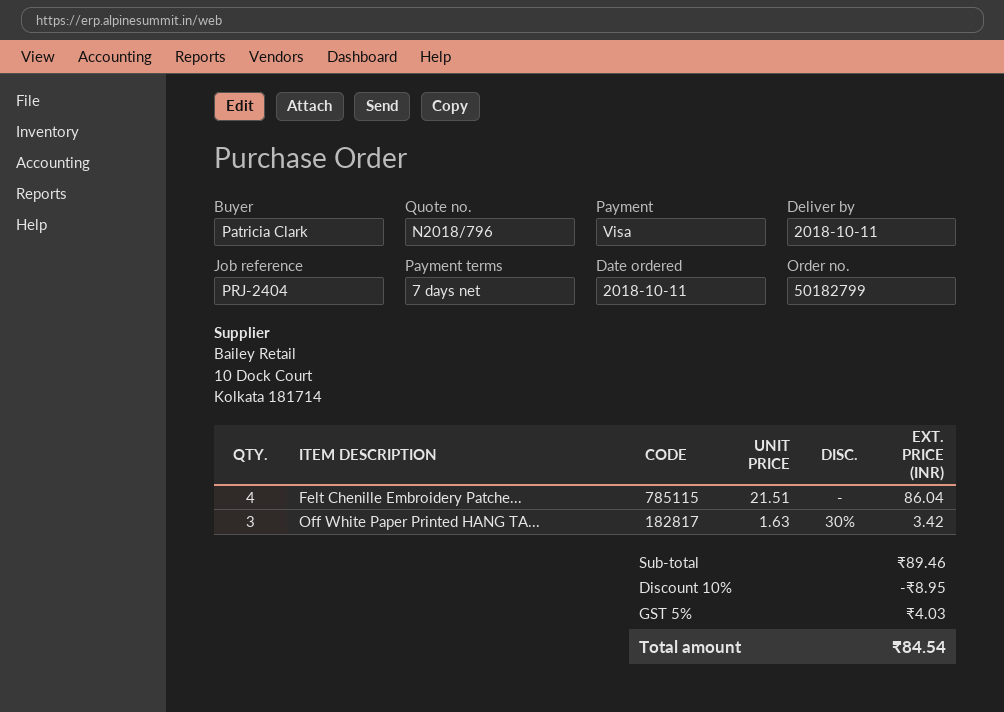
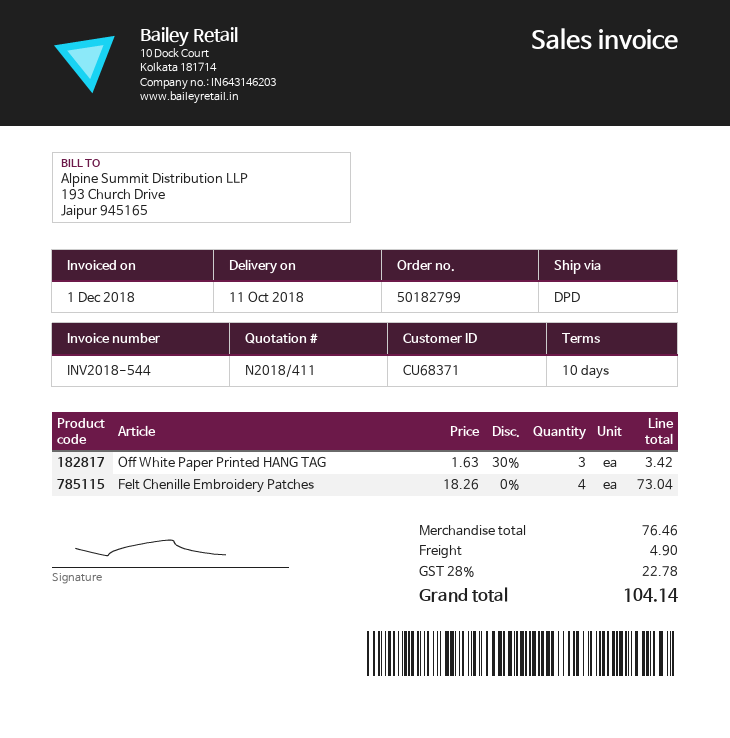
quote number: N2018/796 -> N2018/411
payment terms: 7 days -> 10 days
Felt Chenille Embroidery Patche...: 4 x 21.51 = 86.04 -> 4 x 18.26 = 73.04
subtotal: 89.46 -> 76.46
discount: 10% = 8.95 -> none
shipping: none -> 4.90
tax: 5% = 4.03 -> 28% = 22.78
total: 84.54 -> 104.14

